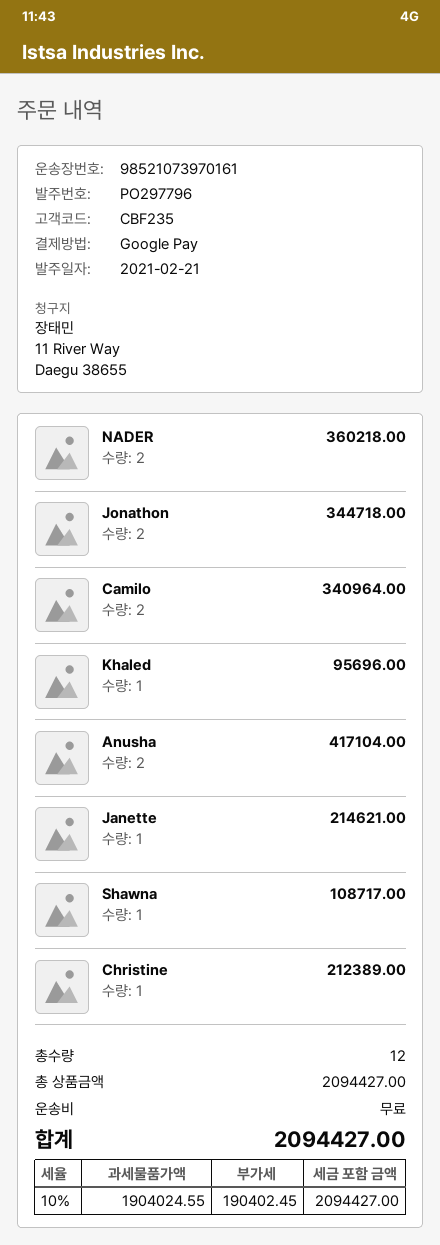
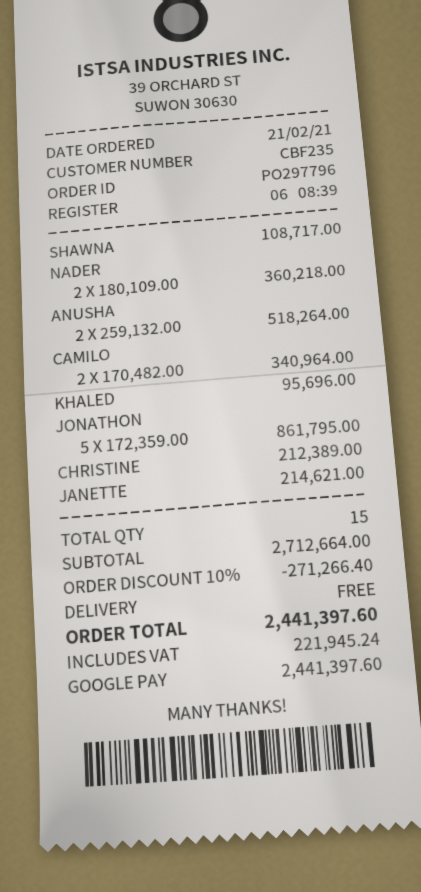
Jonathon: 2 for 344718.00 -> 5 for 861795.00
Anusha: 2 for 417104.00 -> 2 for 518264.00
total quantity: 12 -> 15
subtotal: 2094427.00 -> 2712664.00
discount: none -> 10% = 271266.40
tax: 190402.45 -> 221945.24
total: 2094427.00 -> 2441397.60

